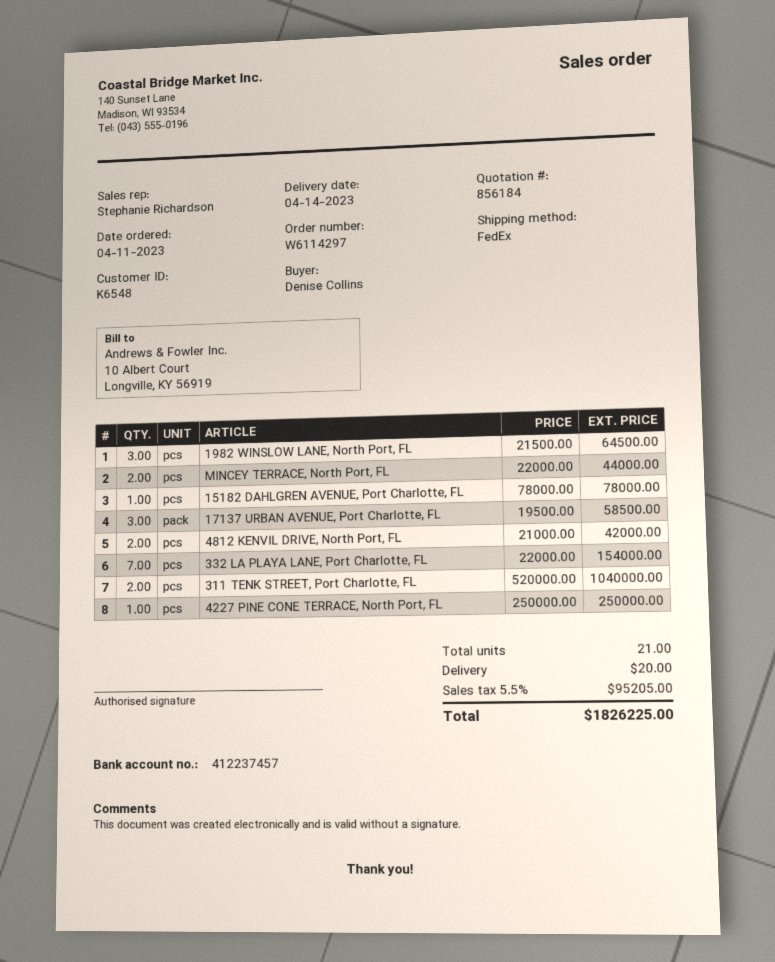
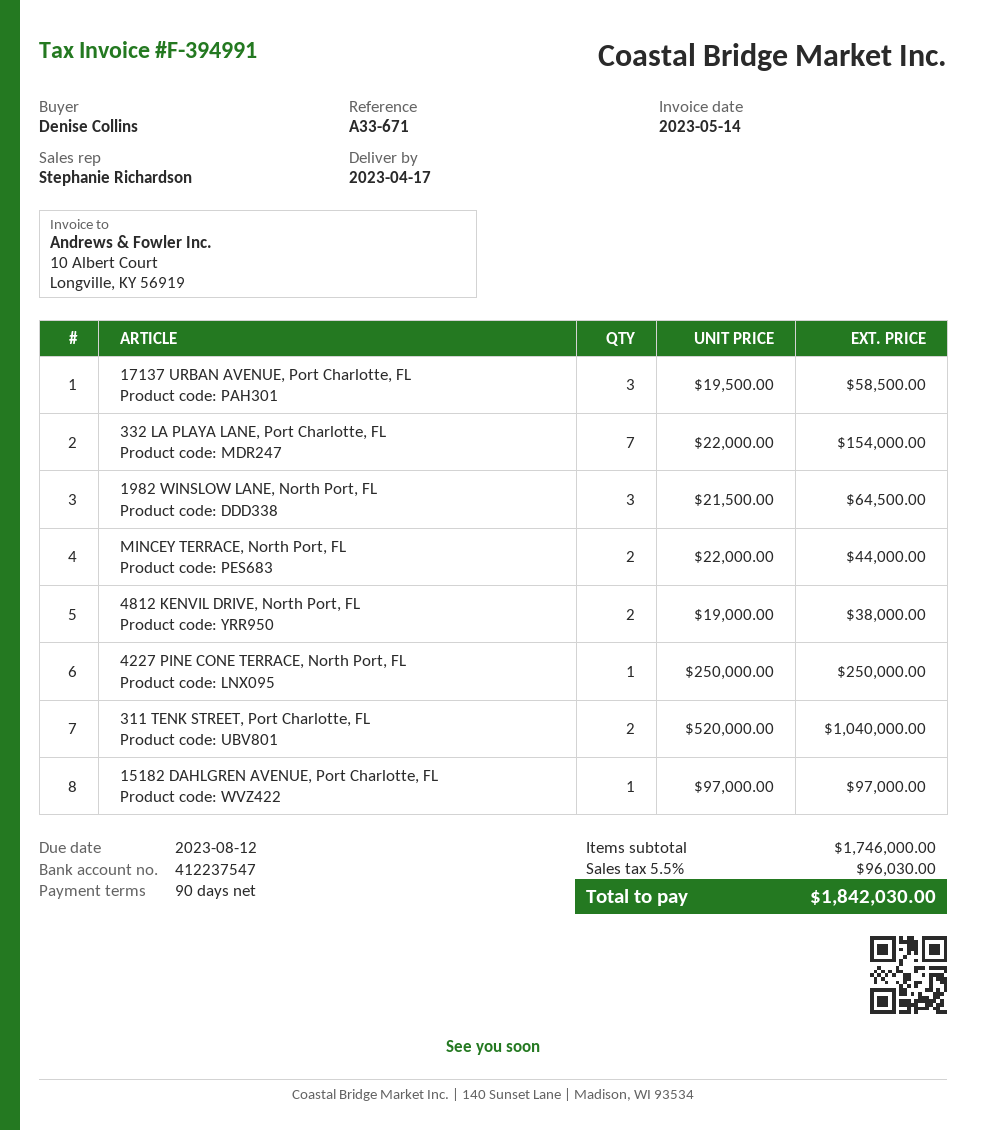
delivery date: 2023-04-14 -> 2023-04-17
bank account: 412237457 -> 412237547
15182 DAHLGREN AVENUE, Port Charlotte, FL: 1 x 78000.00 = 78000.00 -> 1 x 97000.00 = 97000.00
4812 KENVIL DRIVE, North Port, FL: 2 x 21000.00 = 42000.00 -> 2 x 19000.00 = 38000.00
shipping: 20.00 -> none
tax: 5.5% = 95205.00 -> 5.5% = 96030.00
total: 1826225.00 -> 1842030.00

